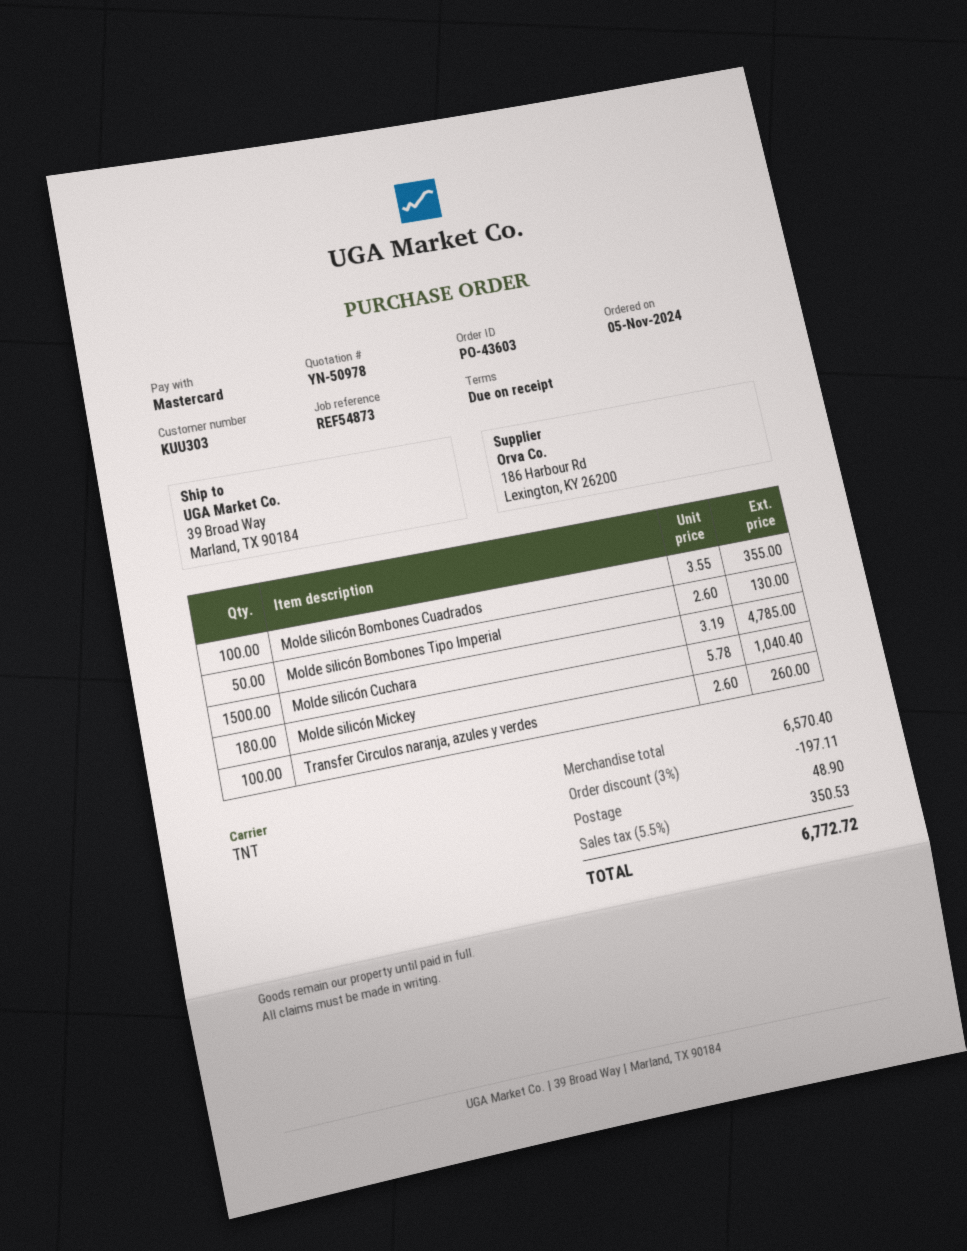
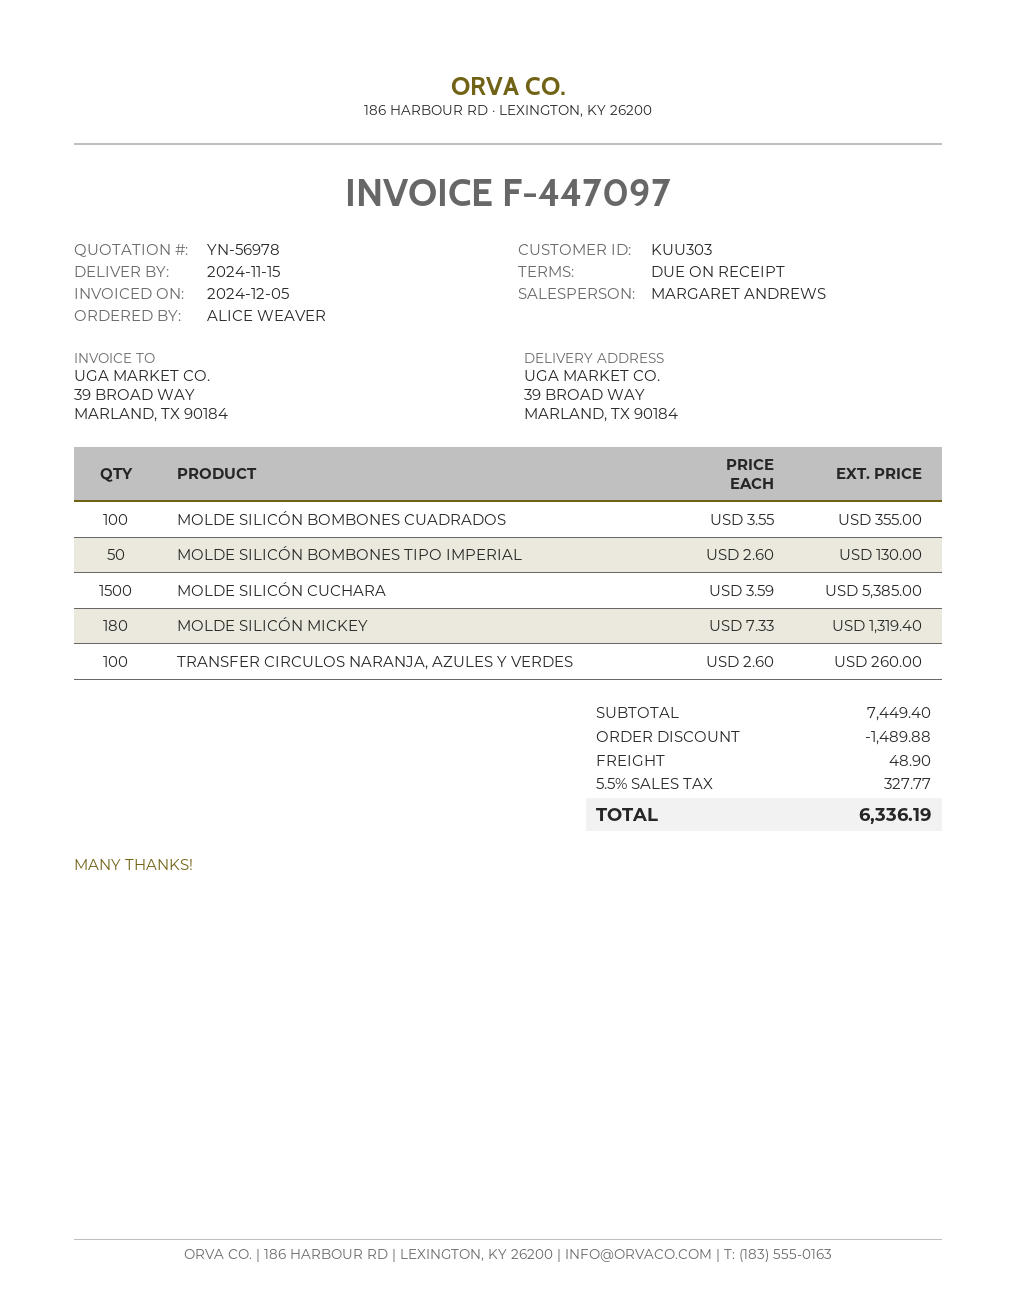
quote number: YN-50978 -> YN-56978
Molde silicón Cuchara: 1500 x 3.19 = 4785.00 -> 1500 x 3.59 = 5385.00
Molde silicón Mickey: 180 x 5.78 = 1040.40 -> 180 x 7.33 = 1319.40
subtotal: 6570.40 -> 7449.40
discount: 197.11 -> 1489.88
tax: 5.5% = 350.53 -> 5.5% = 327.77
total: 6772.72 -> 6336.19

